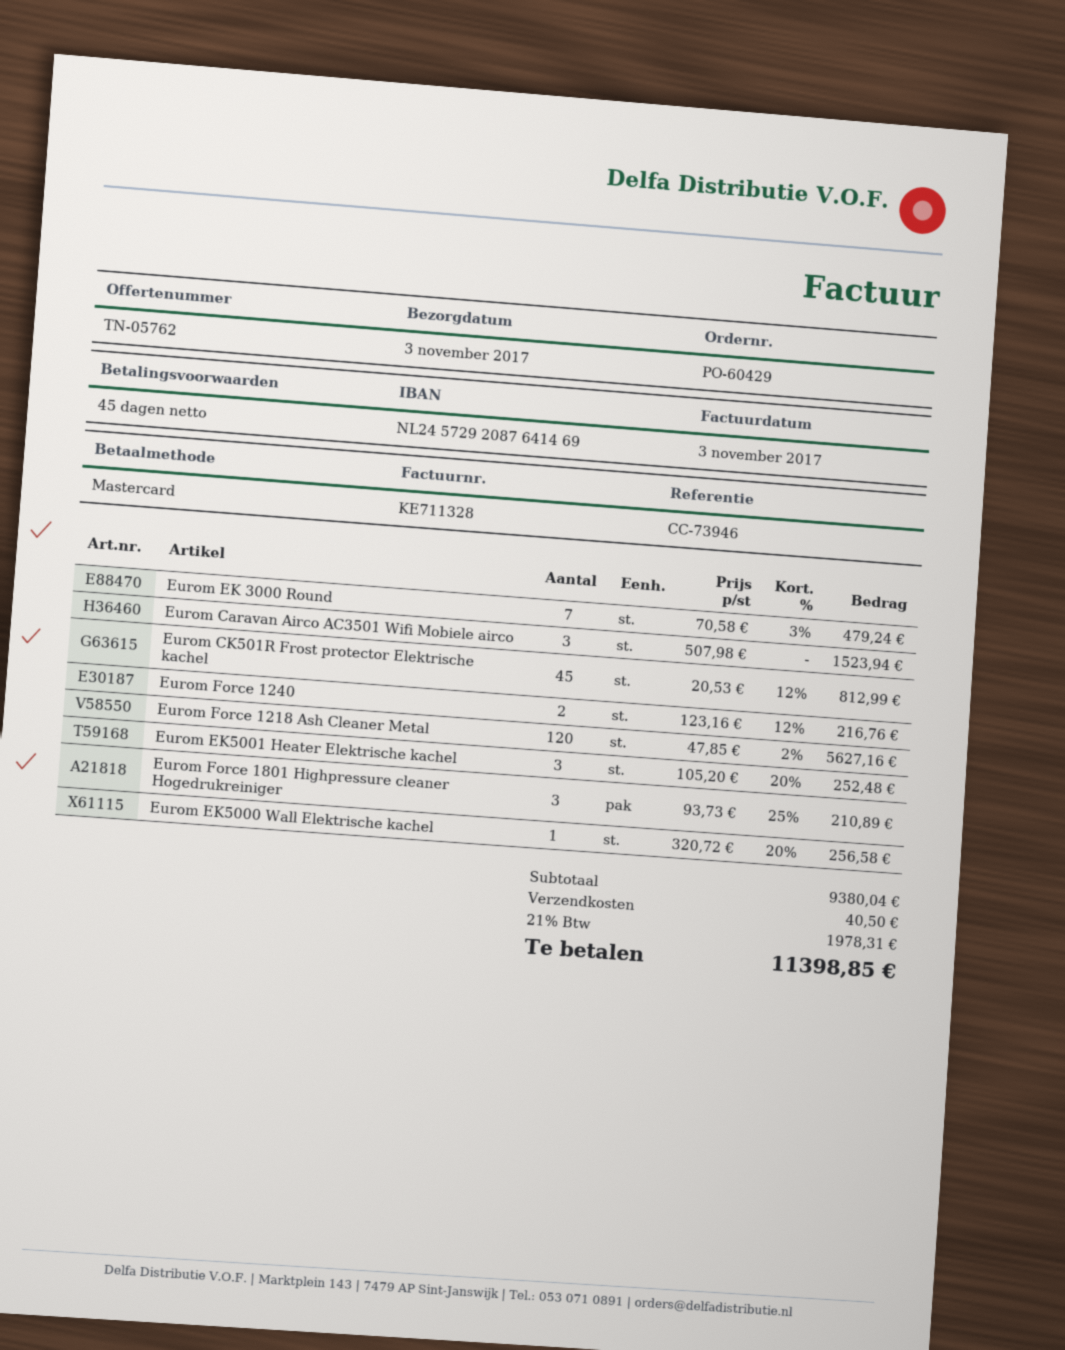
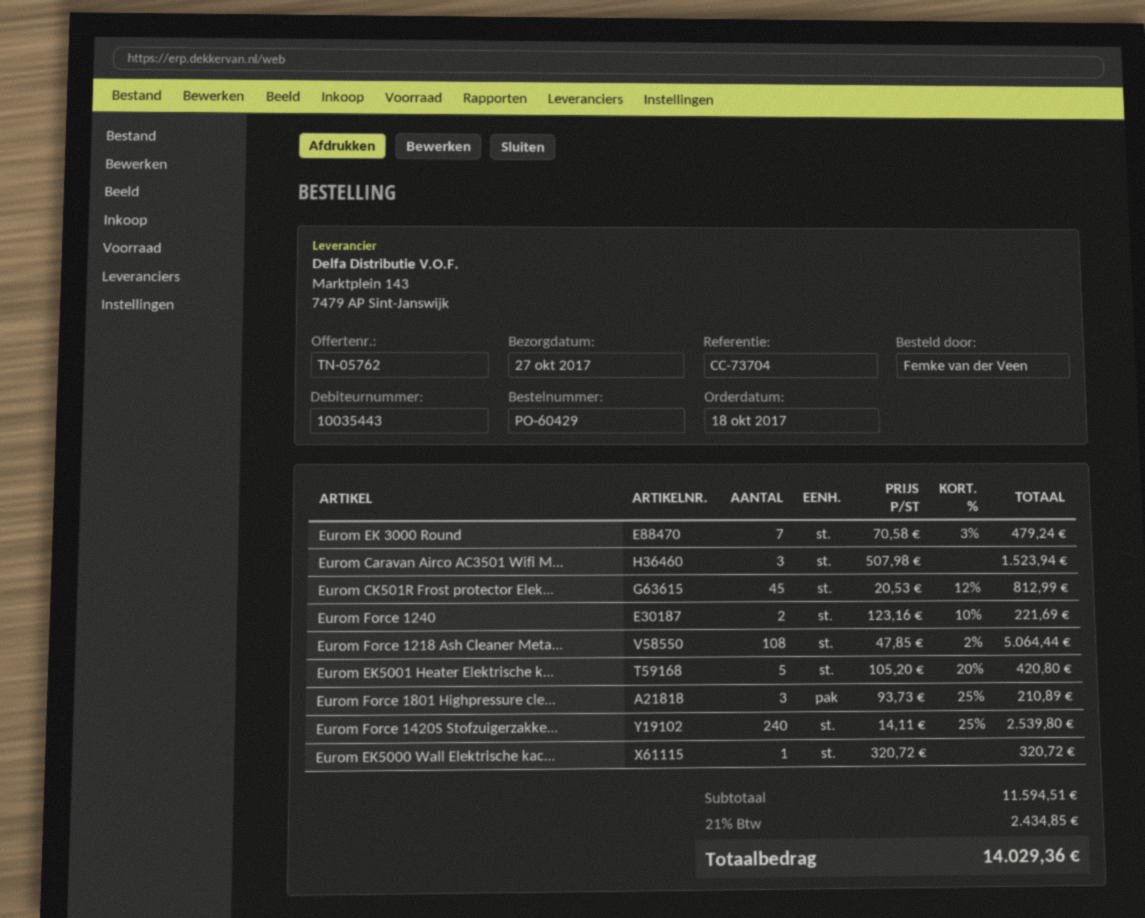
delivery date: 2017-11-03 -> 2017-10-27
reference: CC-73946 -> CC-73704
Eurom Force 1240: 2 x 123.16 - 12% = 216.76 -> 2 x 123.16 - 10% = 221.69
Eurom Force 1218 Ash Cleaner Metal: 120 x 47.85 - 2% = 5627.16 -> 108 x 47.85 - 2% = 5064.44
Eurom EK5001 Heater Elektrische kachel: 3 x 105.20 - 20% = 252.48 -> 5 x 105.20 - 20% = 420.80
Eurom EK5000 Wall Elektrische kachel: 1 x 320.72 - 20% = 256.58 -> 1 x 320.72 = 320.72
Eurom Force 1420S Stofzuigerzakke...: none -> 240 x 14.11 - 25% = 2539.80
subtotal: 9380.04 -> 11594.51
shipping: 40.50 -> none
tax: 21% = 1978.31 -> 21% = 2434.85
total: 11398.85 -> 14029.36

